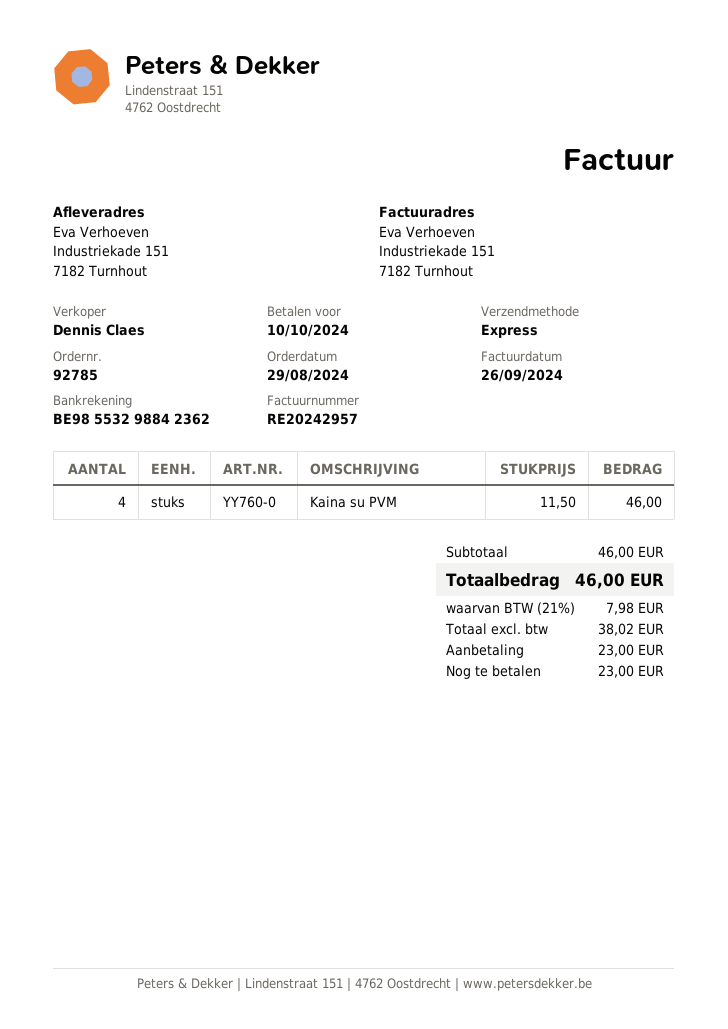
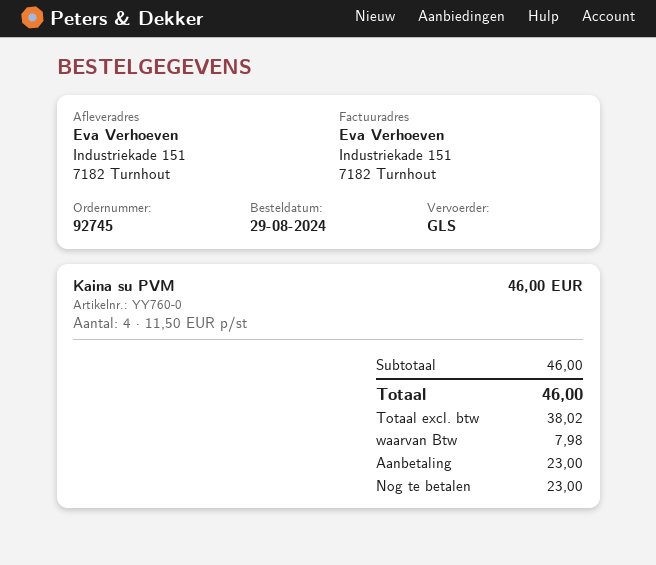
order number: 92785 -> 92745
shipping method: express -> GLS

